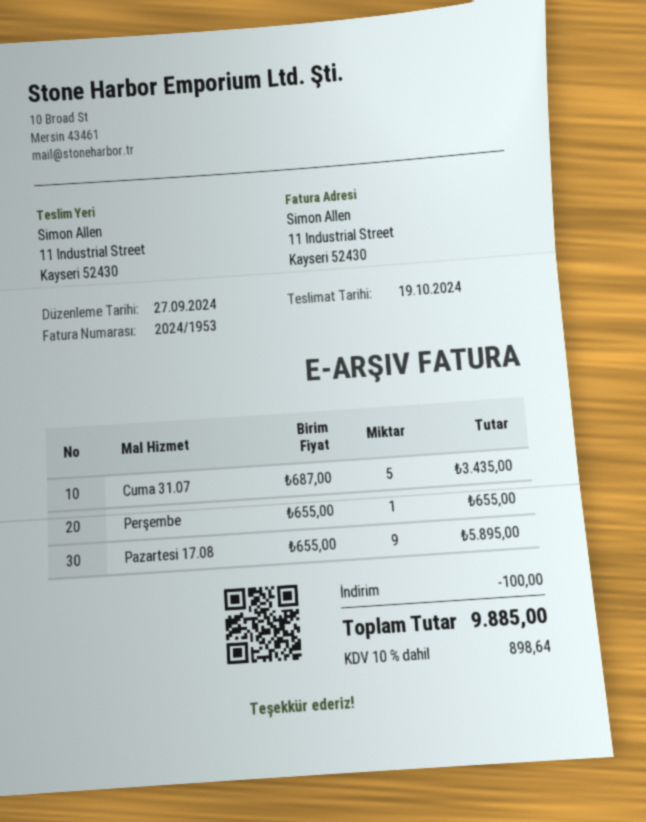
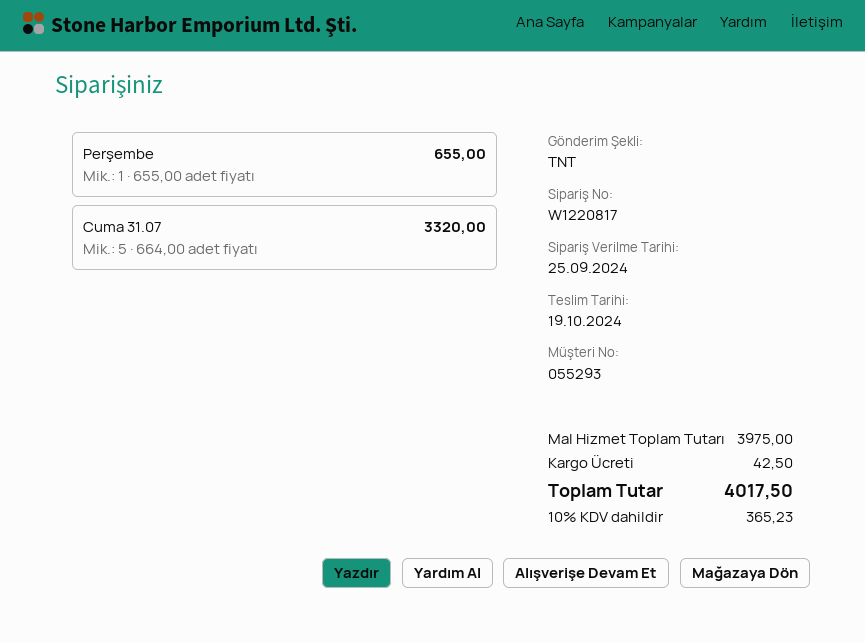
Cuma 31.07: 5 x 687.00 = 3435.00 -> 5 x 664.00 = 3320.00
Pazartesi 17.08: 9 x 655.00 = 5895.00 -> none
discount: 100.00 -> none
shipping: none -> 42.50
tax: 10% = 898.64 -> 10% = 365.23
total: 9885.00 -> 4017.50

